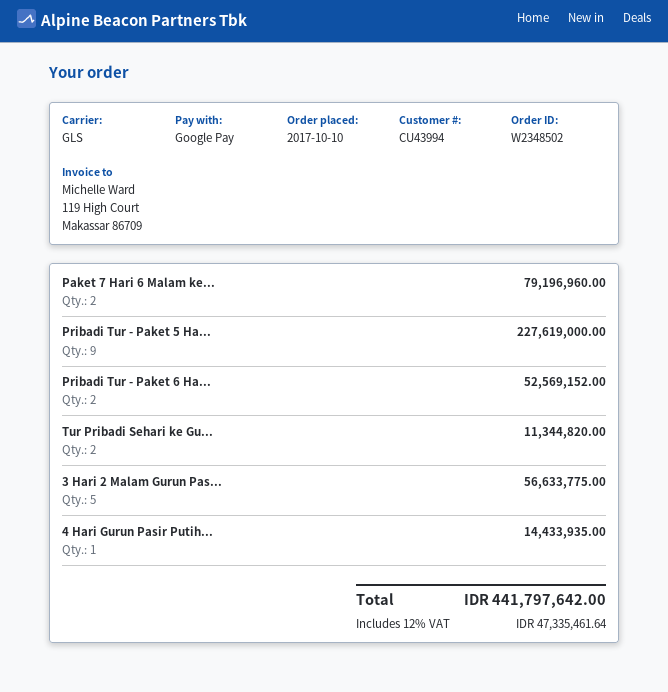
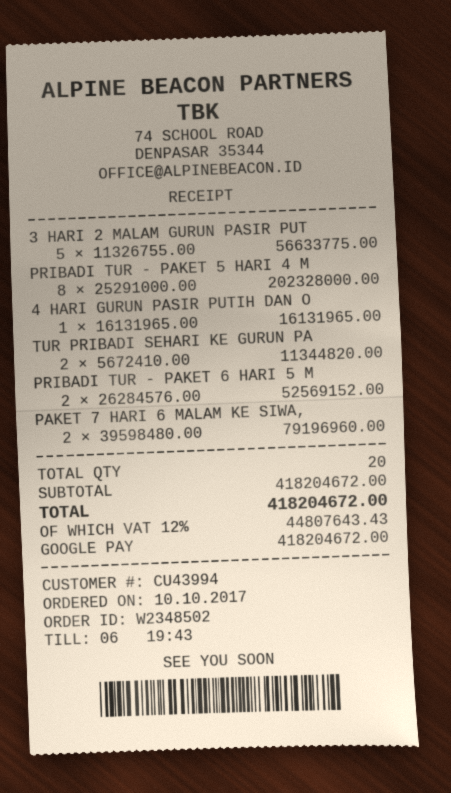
Pribadi Tur - Paket 5 Ha...: 9 for 227619000.00 -> 8 for 202328000.00
4 Hari Gurun Pasir Putih...: 1 for 14433935.00 -> 1 for 16131965.00
tax: 12% = 47335461.64 -> 12% = 44807643.43
total: 441797642.00 -> 418204672.00

